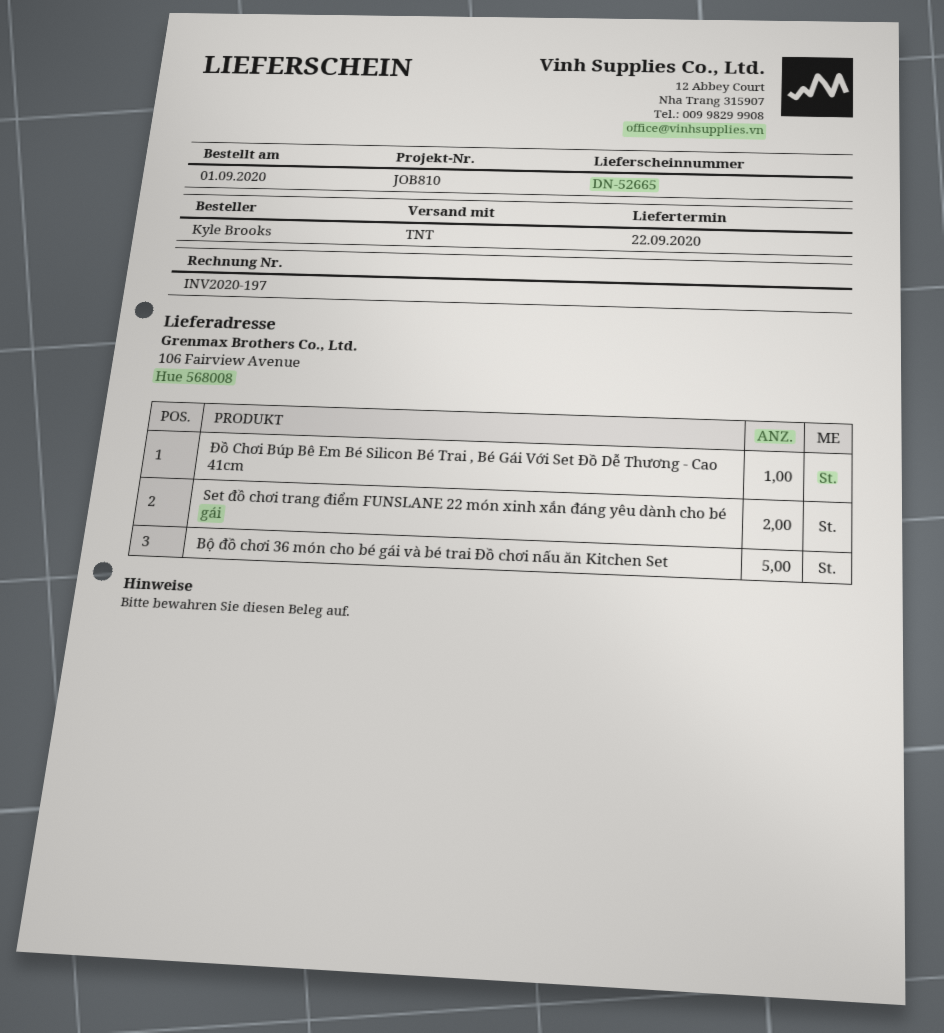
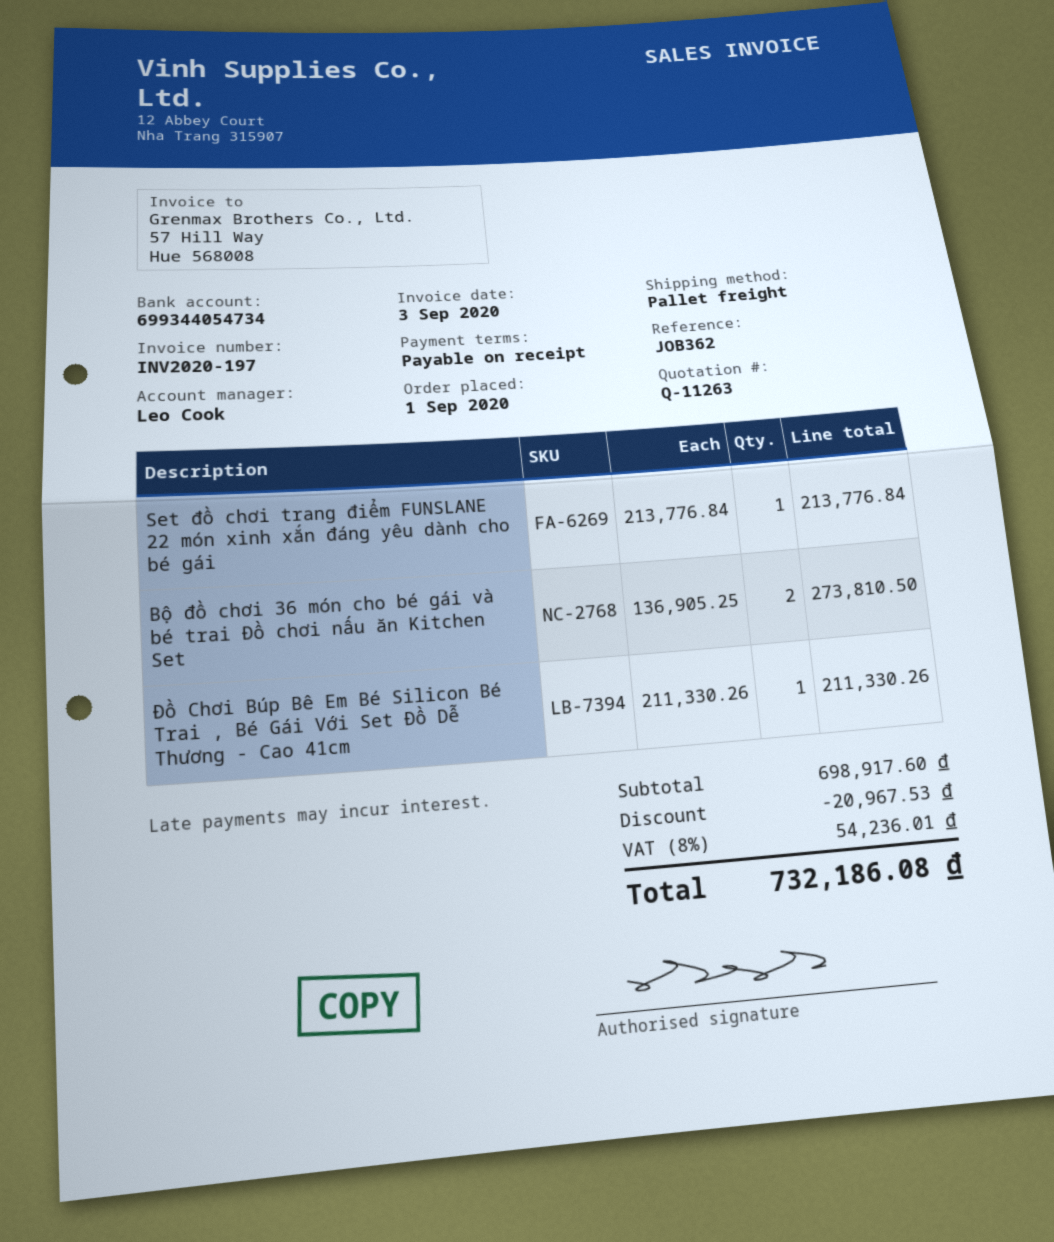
reference: JOB810 -> JOB362
shipping method: TNT -> pallet freight
Set đồ chơi trang điểm FUNSLANE 22 món xinh xắn đáng yêu dành cho bé gái: 2 -> 1
Bộ đồ chơi 36 món cho bé gái và bé trai Đồ chơi nấu ăn Kitchen Set: 5 -> 2

